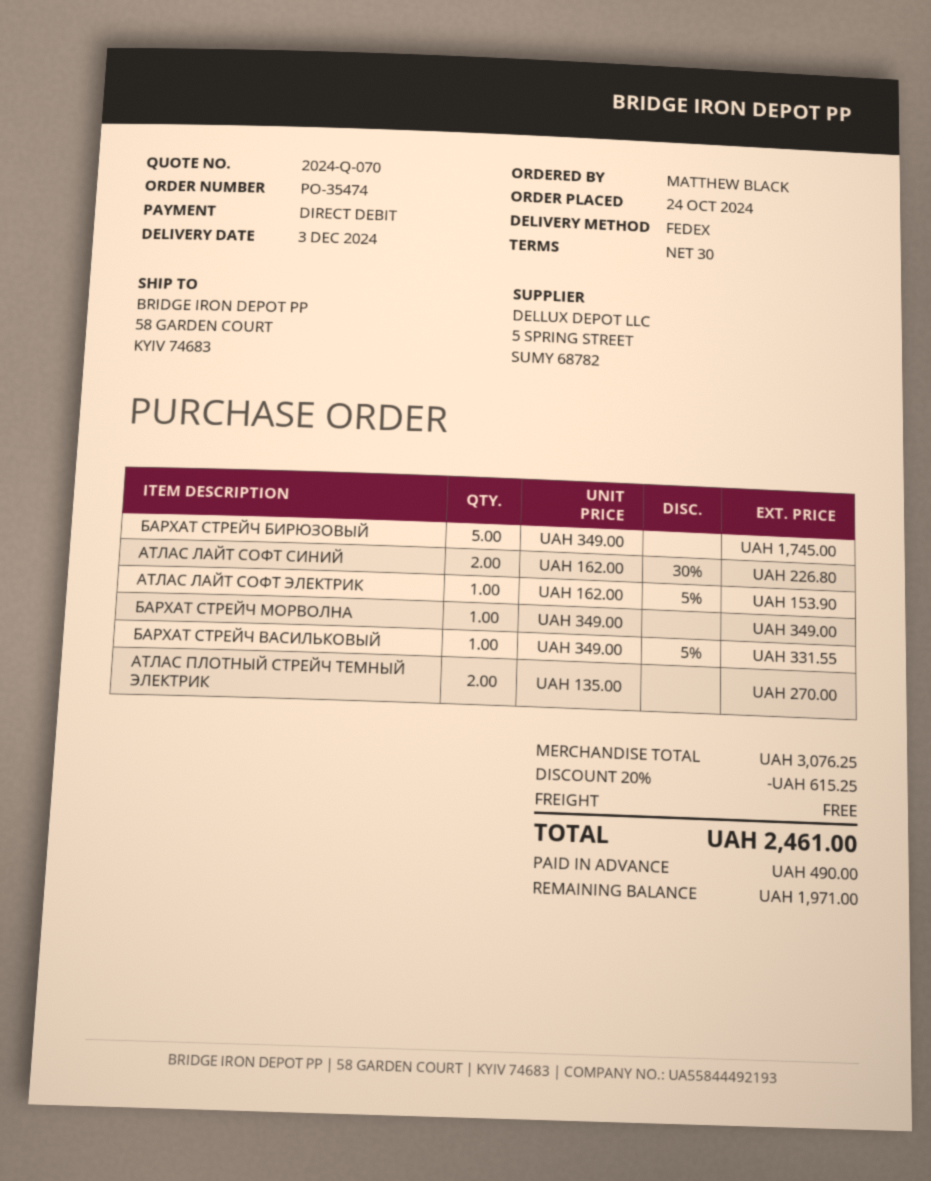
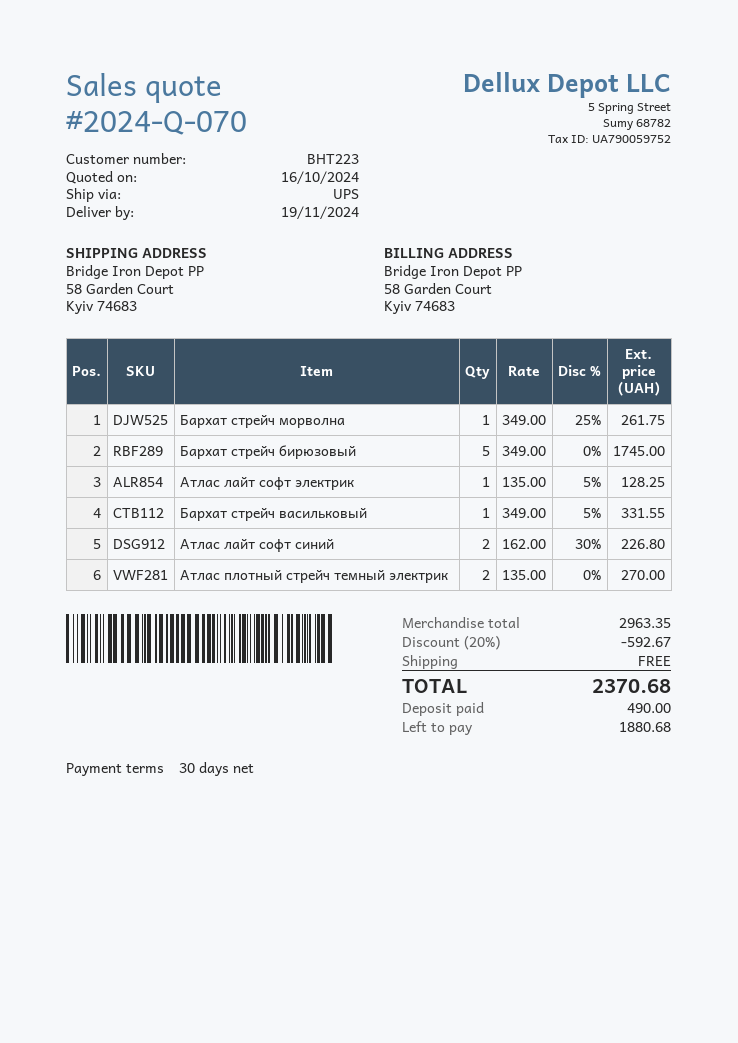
delivery date: 2024-12-03 -> 2024-11-19
shipping method: FedEx -> UPS
АТЛАС ЛАЙТ СОФТ ЭЛЕКТРИК: 1 x 162.00 - 5% = 153.90 -> 1 x 135.00 - 5% = 128.25
БАРХАТ СТРЕЙЧ МОРВОЛНА: 1 x 349.00 = 349.00 -> 1 x 349.00 - 25% = 261.75
subtotal: 3076.25 -> 2963.35
discount: 20% = 615.25 -> 20% = 592.67
total: 2461.00 -> 2370.68
balance: 1971.00 -> 1880.68

